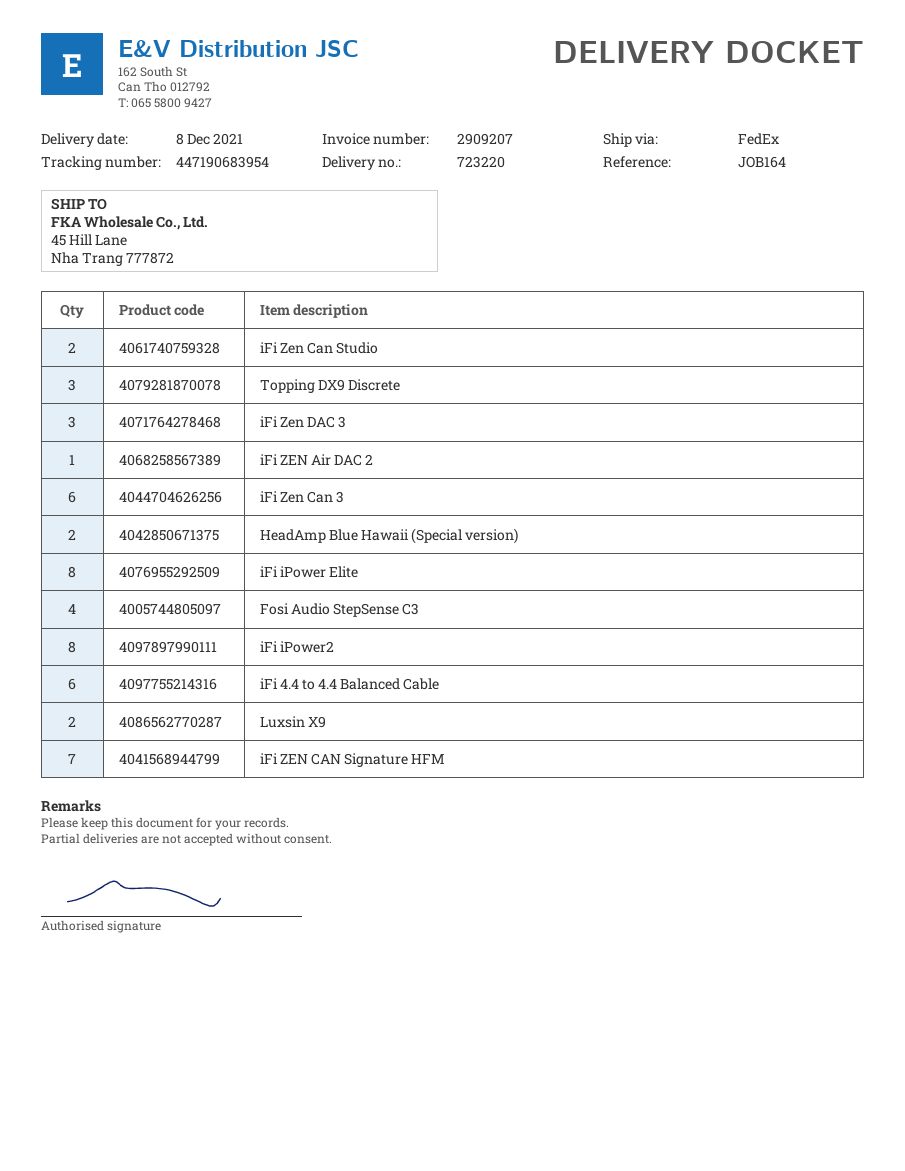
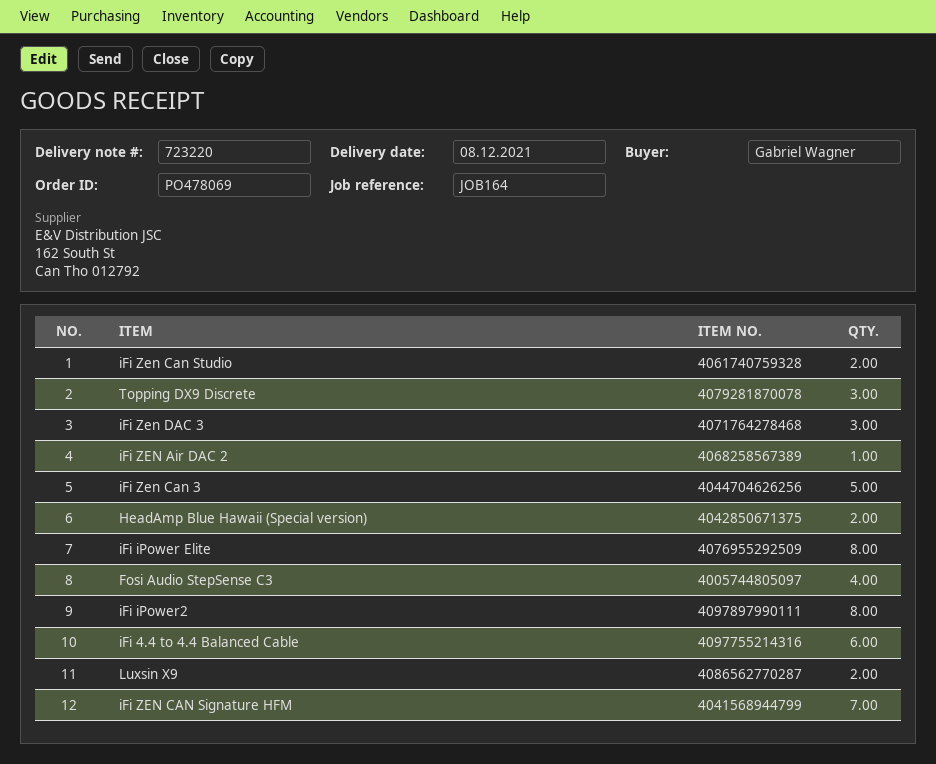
iFi Zen Can 3: 6 -> 5

